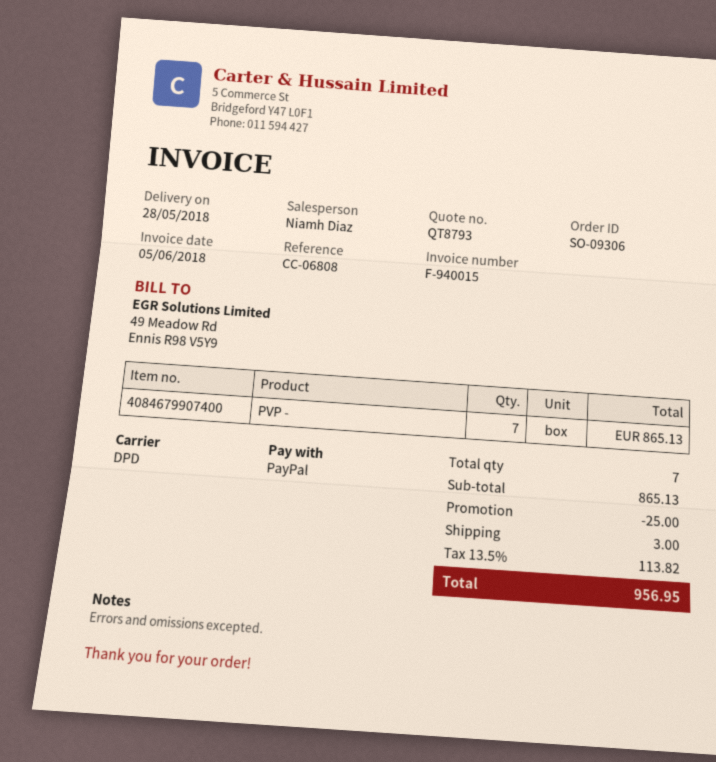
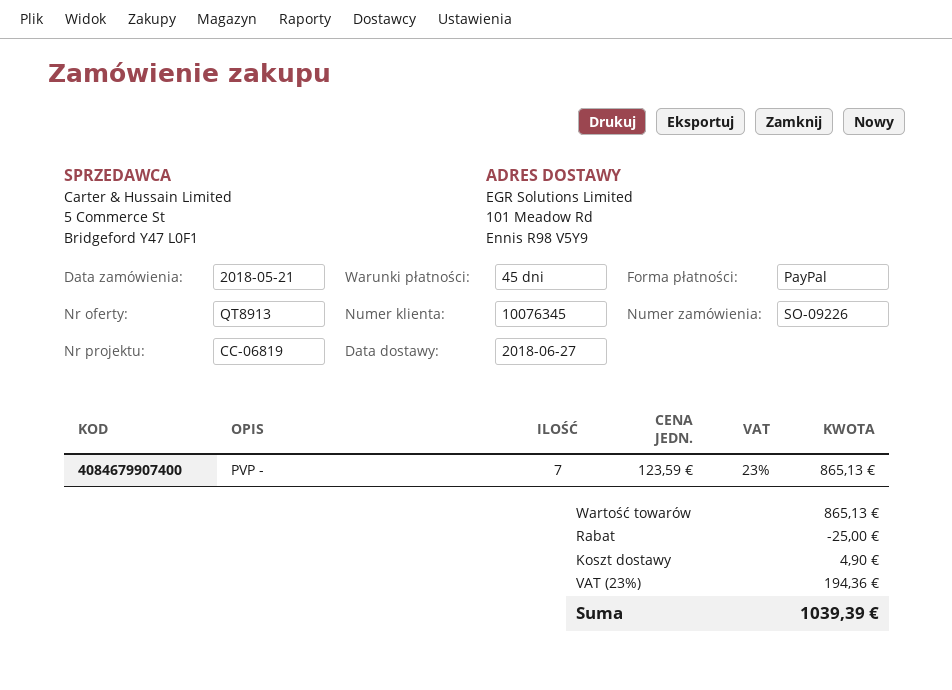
quote number: QT8793 -> QT8913
order number: SO-09306 -> SO-09226
delivery date: 2018-05-28 -> 2018-06-27
reference: CC-06808 -> CC-06819
shipping: 3.00 -> 4.90
tax: 13.5% = 113.82 -> 23% = 194.36
total: 956.95 -> 1039.39

